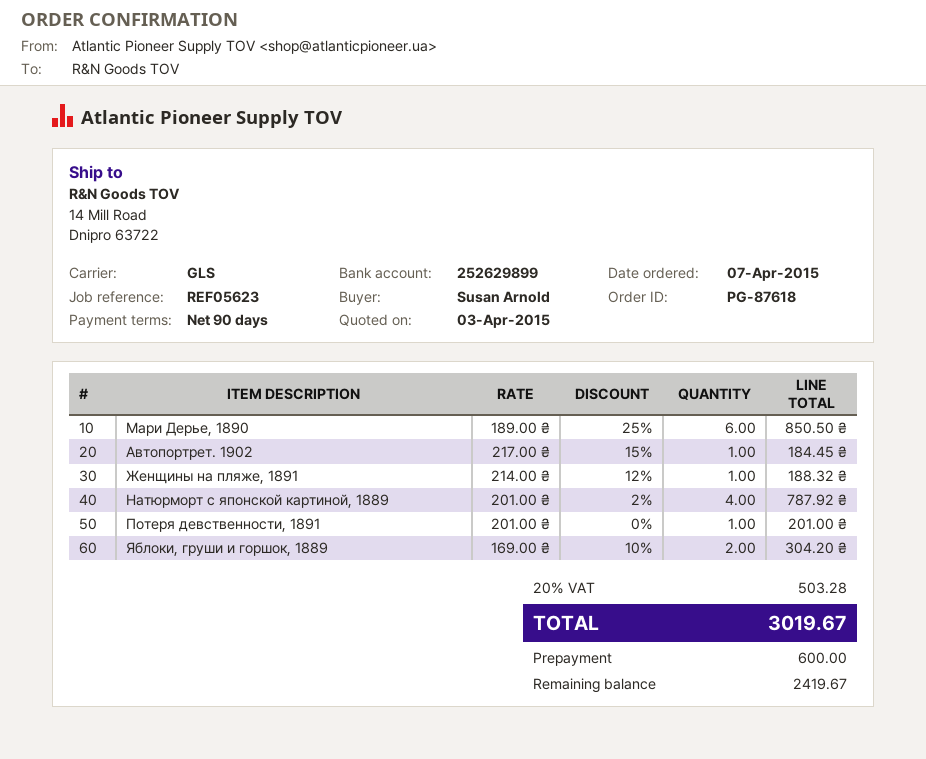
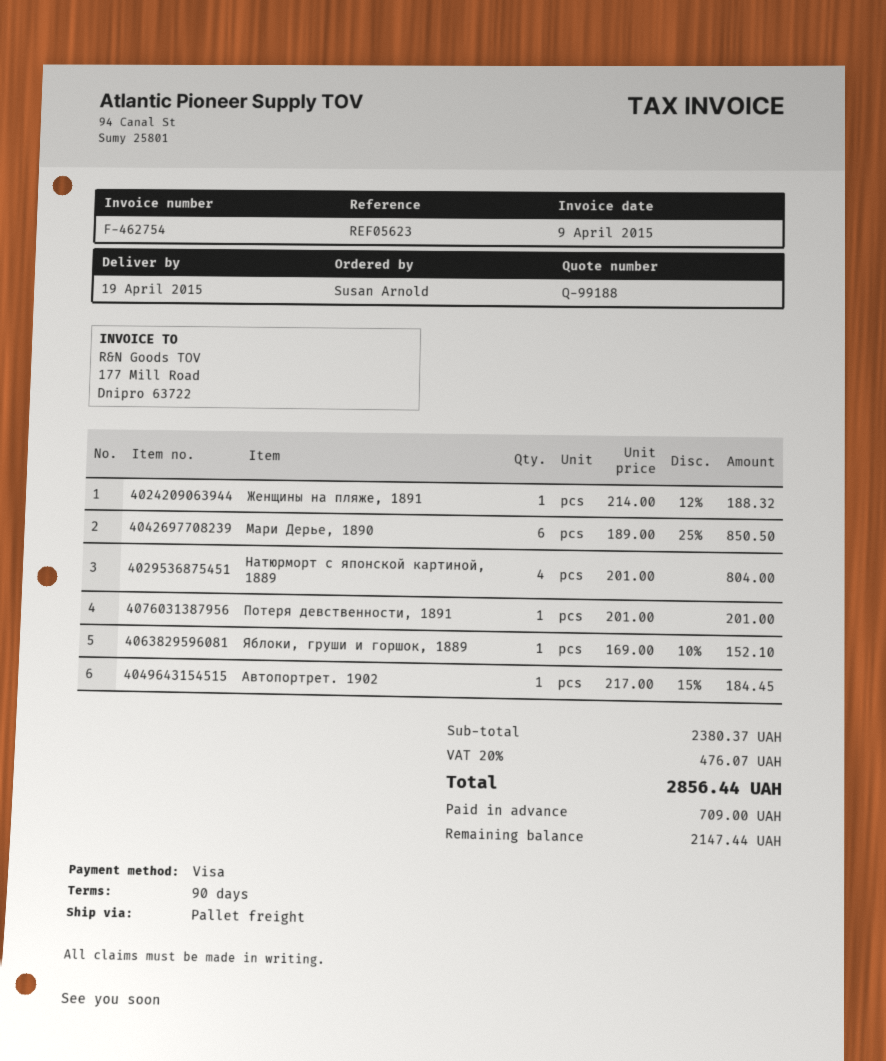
shipping method: GLS -> pallet freight
Натюрморт с японской картиной, 1889: 4 x 201.00 - 2% = 787.92 -> 4 x 201.00 = 804.00
Яблоки, груши и горшок, 1889: 2 x 169.00 - 10% = 304.20 -> 1 x 169.00 - 10% = 152.10
tax: 20% = 503.28 -> 20% = 476.07
total: 3019.67 -> 2856.44
deposit: 600.00 -> 709.00
balance: 2419.67 -> 2147.44

